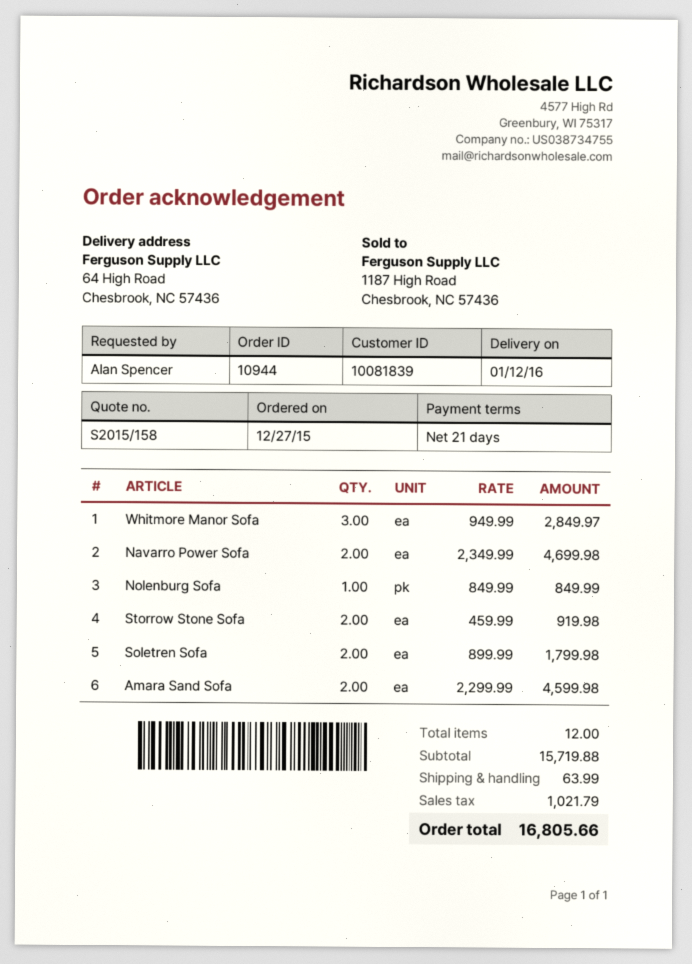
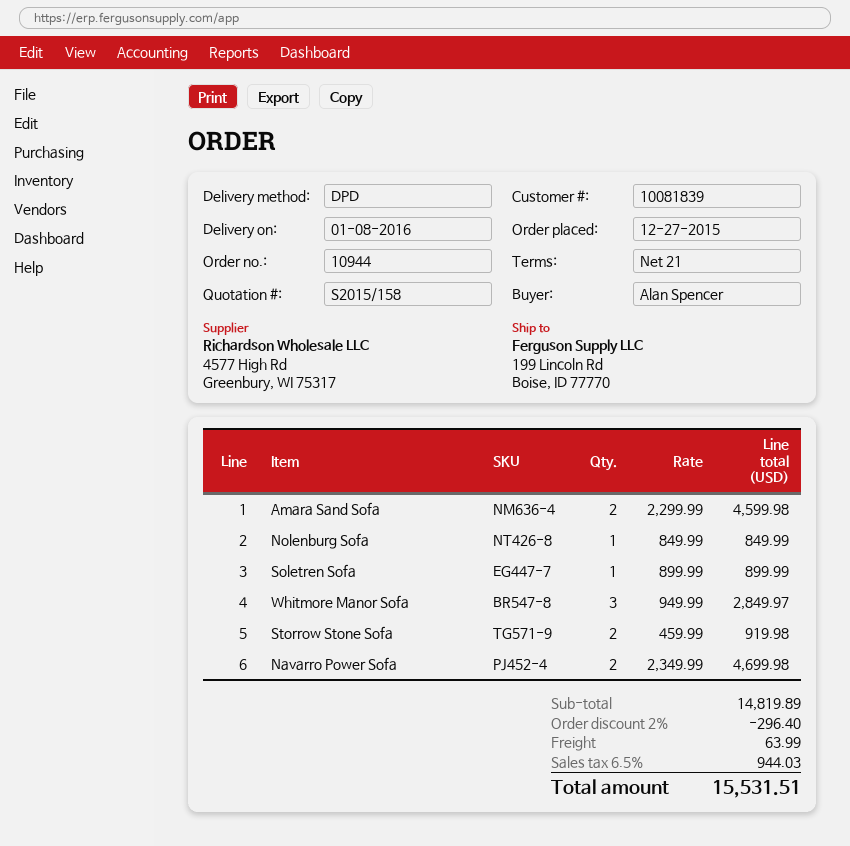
delivery date: 2016-01-12 -> 2016-01-08
ship to: 64 High Road, Chesbrook, NC 57436 -> 199 Lincoln Rd, Boise, ID 77770
Soletren Sofa: 2 x 899.99 = 1799.98 -> 1 x 899.99 = 899.99
subtotal: 15719.88 -> 14819.89
discount: none -> 2% = 296.40
tax: 1021.79 -> 944.03
total: 16805.66 -> 15531.51

